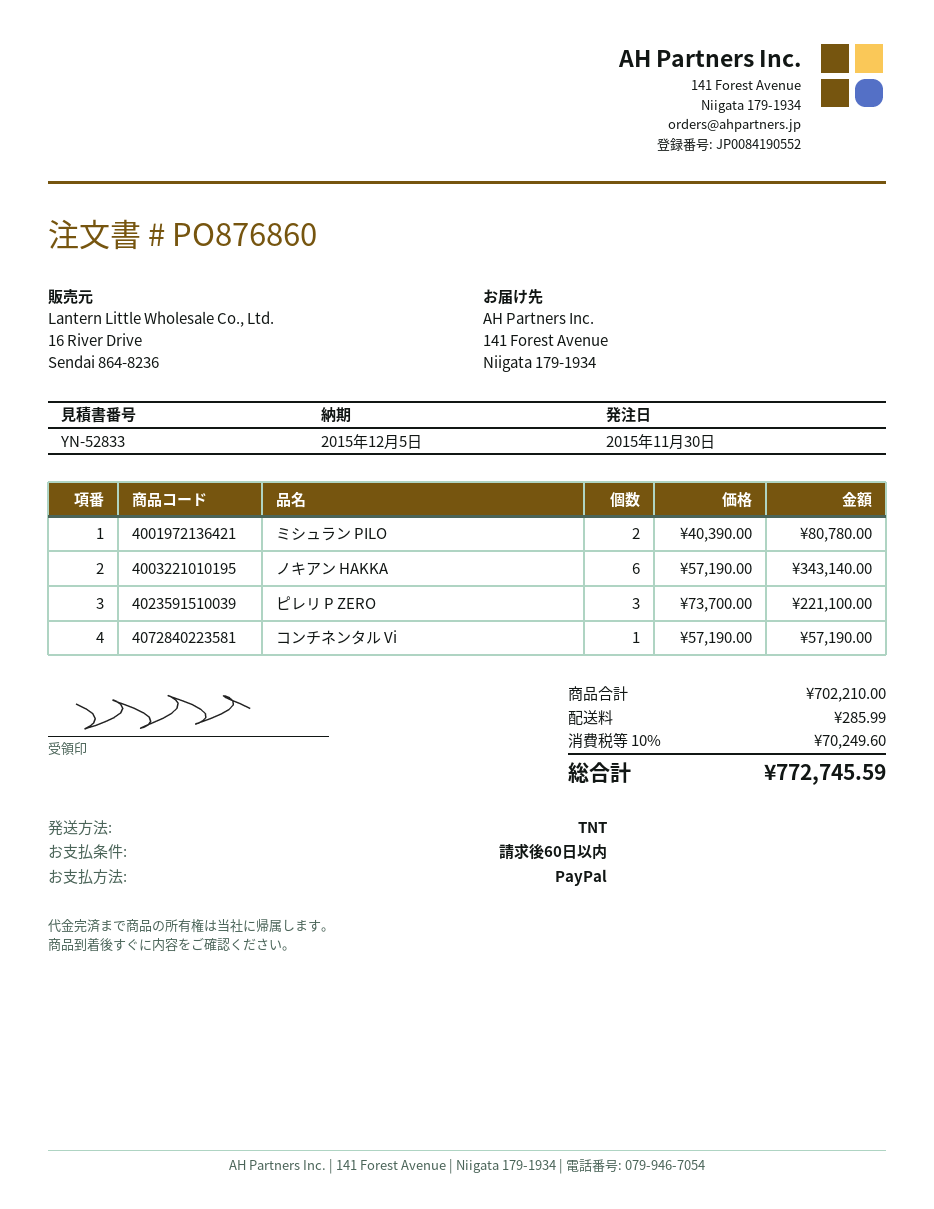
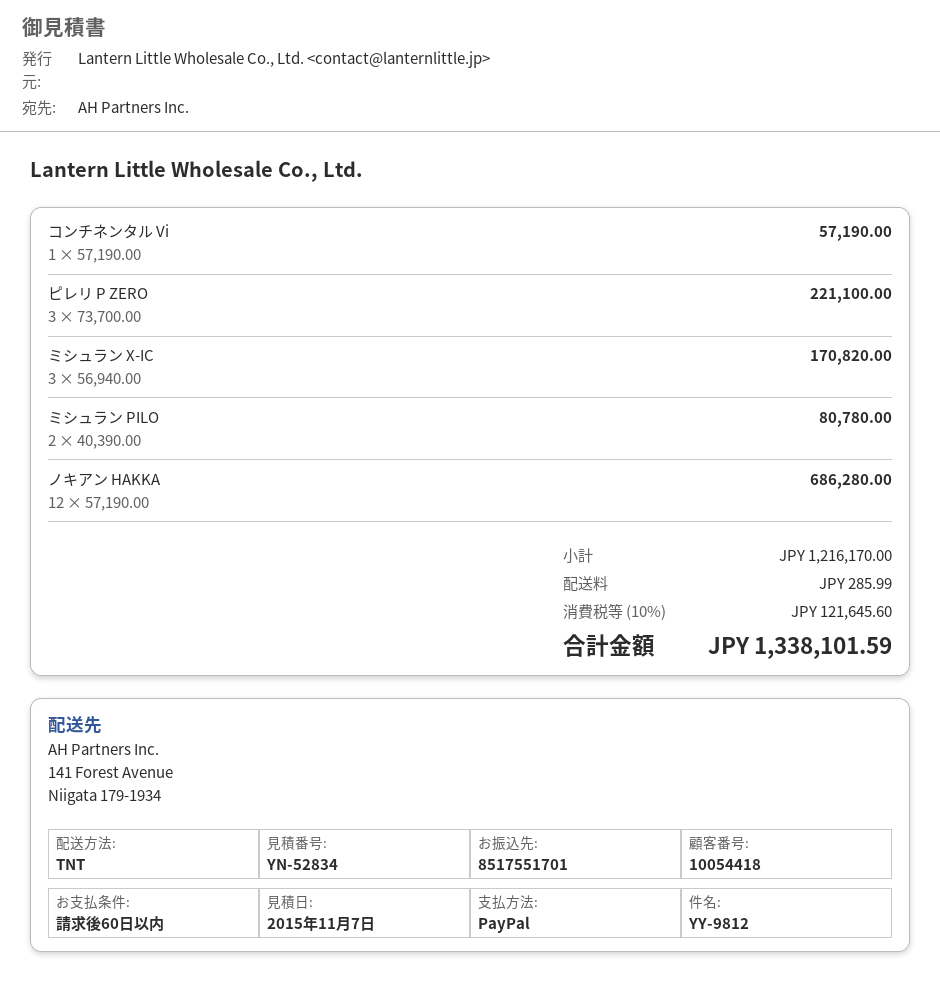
quote number: YN-52833 -> YN-52834
ノキアン HAKKA: 6 x 57190.00 = 343140.00 -> 12 x 57190.00 = 686280.00
ミシュラン X-IC: none -> 3 x 56940.00 = 170820.00
subtotal: 702210.00 -> 1216170.00
tax: 10% = 70249.60 -> 10% = 121645.60
total: 772745.59 -> 1338101.59

